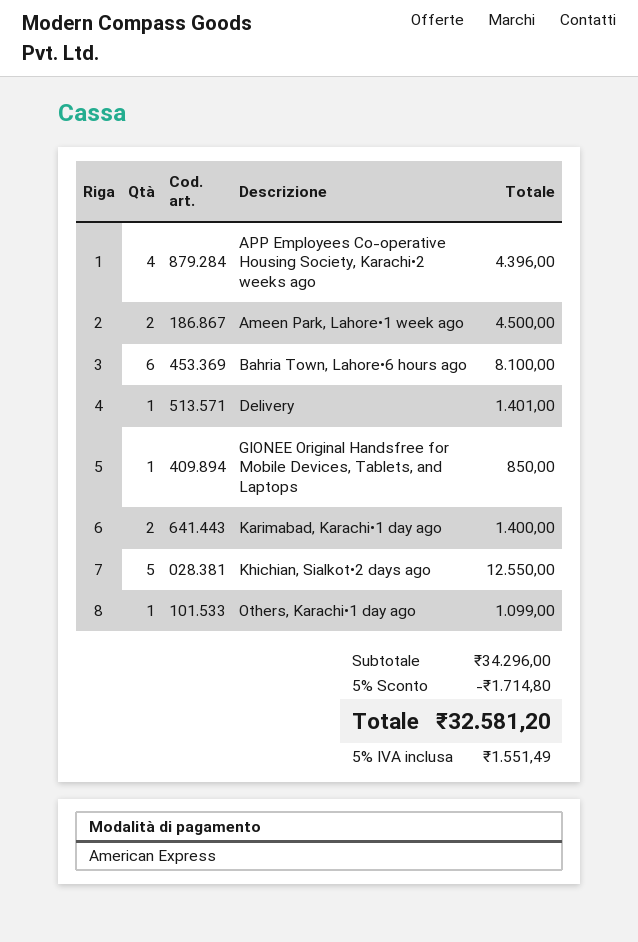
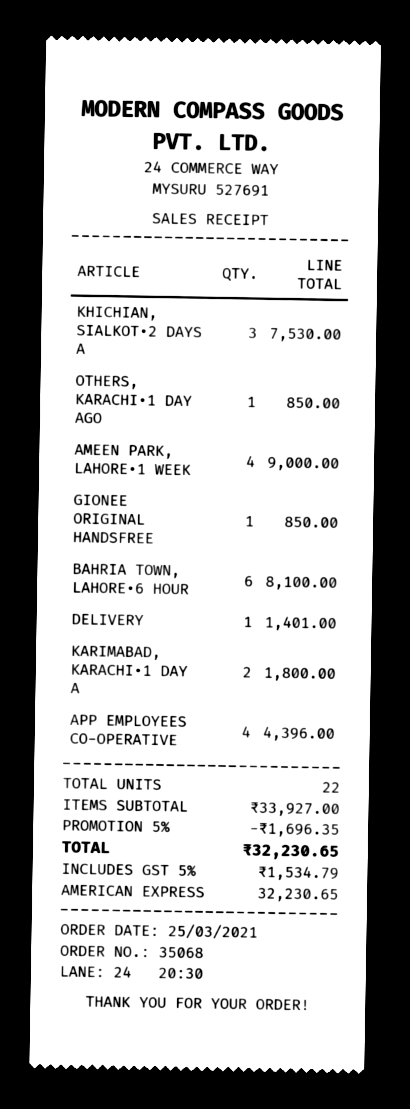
Ameen Park, Lahore•1 week ago: 2 for 4500.00 -> 4 for 9000.00
Karimabad, Karachi•1 day ago: 2 for 1400.00 -> 2 for 1800.00
Khichian, Sialkot•2 days ago: 5 for 12550.00 -> 3 for 7530.00
Others, Karachi•1 day ago: 1 for 1099.00 -> 1 for 850.00
subtotal: 34296.00 -> 33927.00
discount: 5% = 1714.80 -> 5% = 1696.35
tax: 5% = 1551.49 -> 5% = 1534.79
total: 32581.20 -> 32230.65

